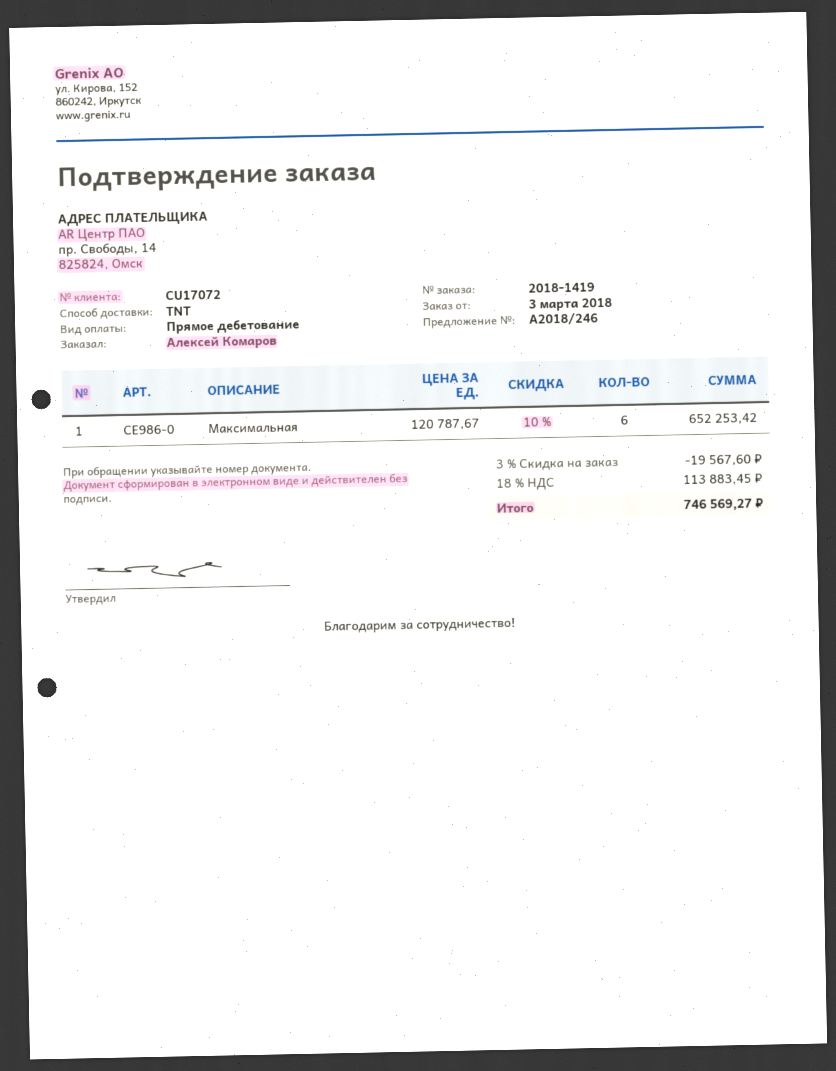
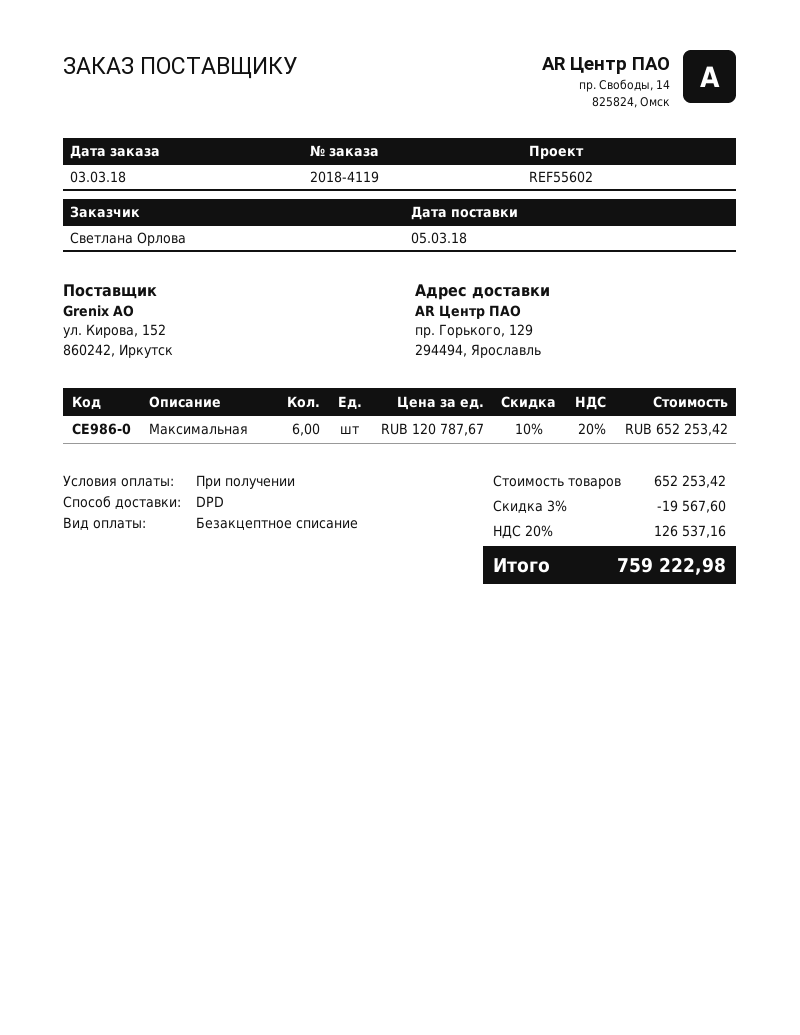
order number: 2018-1419 -> 2018-4119
ordered by: Алексей Комаров -> Светлана Орлова
shipping method: TNT -> DPD
tax: 18% = 113883.45 -> 20% = 126537.16
total: 746569.27 -> 759222.98

